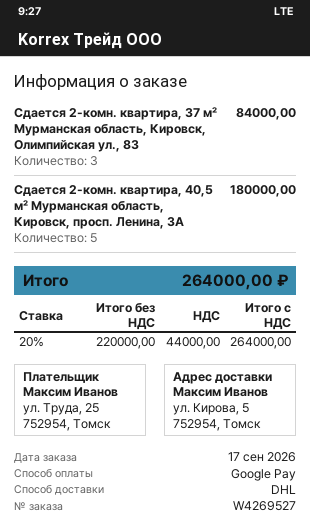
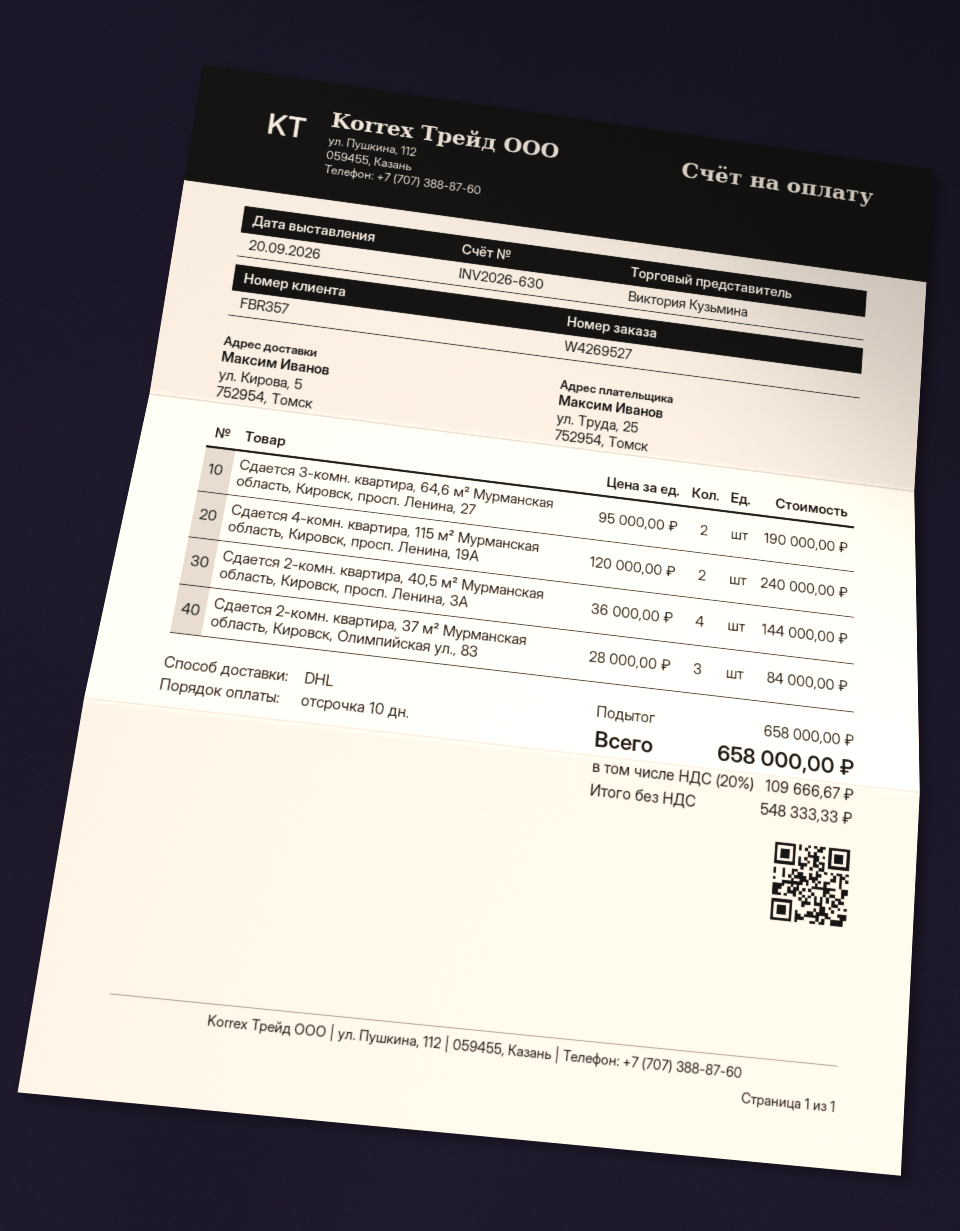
Сдается 2-комн. квартира, 40,5 м² Мурманская область, Кировск, просп. Ленина, 3А: 5 for 180000.00 -> 4 for 144000.00
Сдается 3-комн. квартира, 64,6 м² Мурманская область, Кировск, просп. Ленина, 27: none -> 2 for 190000.00
Сдается 4-комн. квартира, 115 м² Мурманская область, Кировск, просп. Ленина, 19А: none -> 2 for 240000.00
net: 220000.00 -> 548333.33
tax: 20% = 44000.00 -> 20% = 109666.67
total: 264000.00 -> 658000.00

